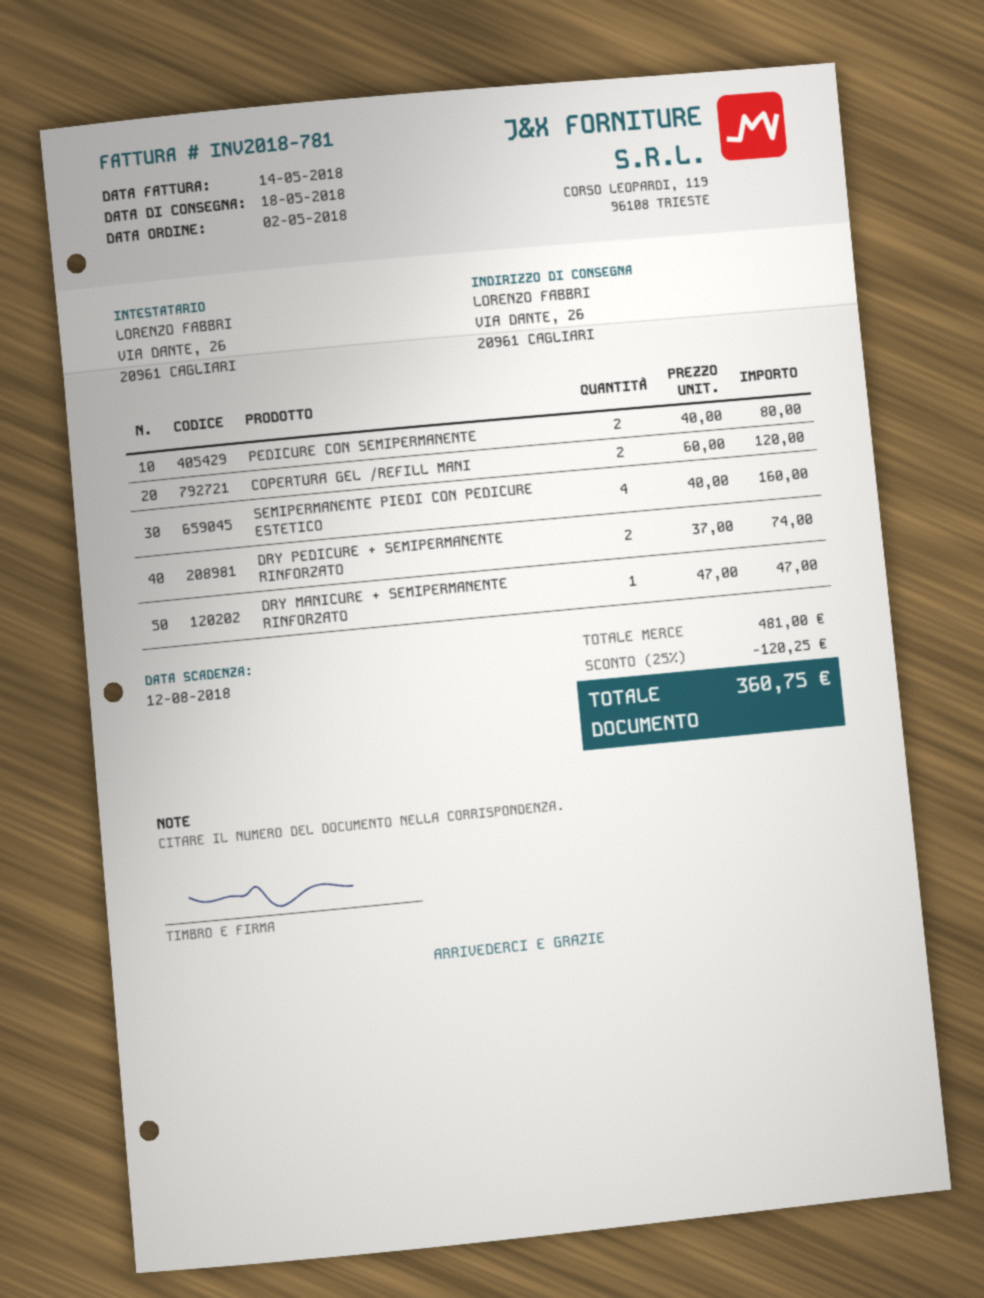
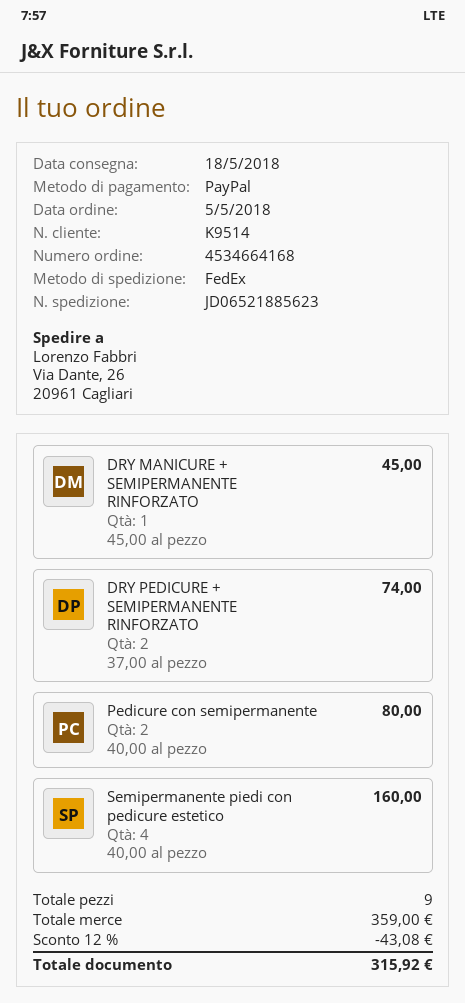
order date: 2018-05-02 -> 2018-05-05
COPERTURA GEL /REFILL MANI: 2 x 60.00 = 120.00 -> none
DRY MANICURE + SEMIPERMANENTE RINFORZATO: 1 x 47.00 = 47.00 -> 1 x 45.00 = 45.00
subtotal: 481.00 -> 359.00
discount: 25% = 120.25 -> 12% = 43.08
total: 360.75 -> 315.92

